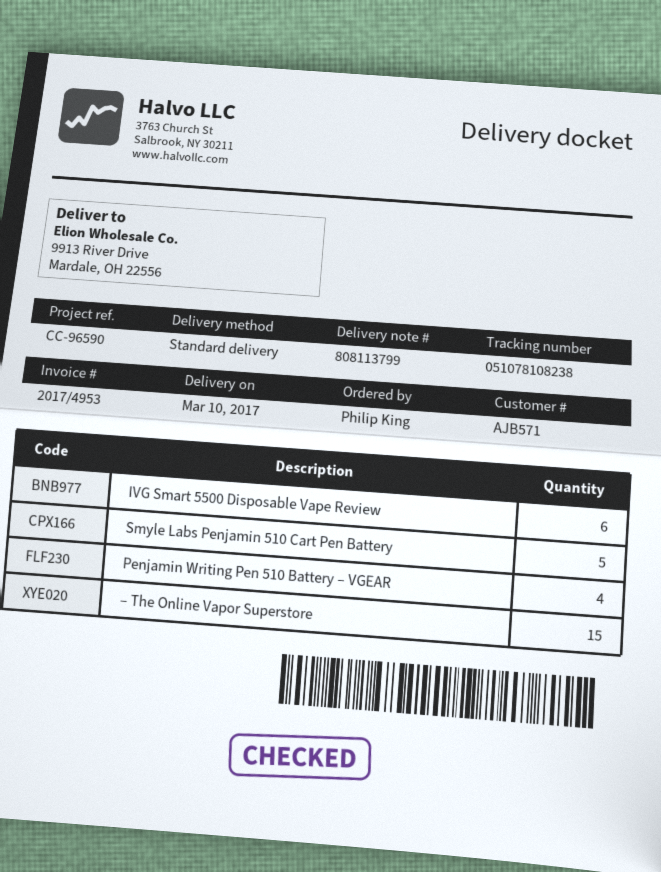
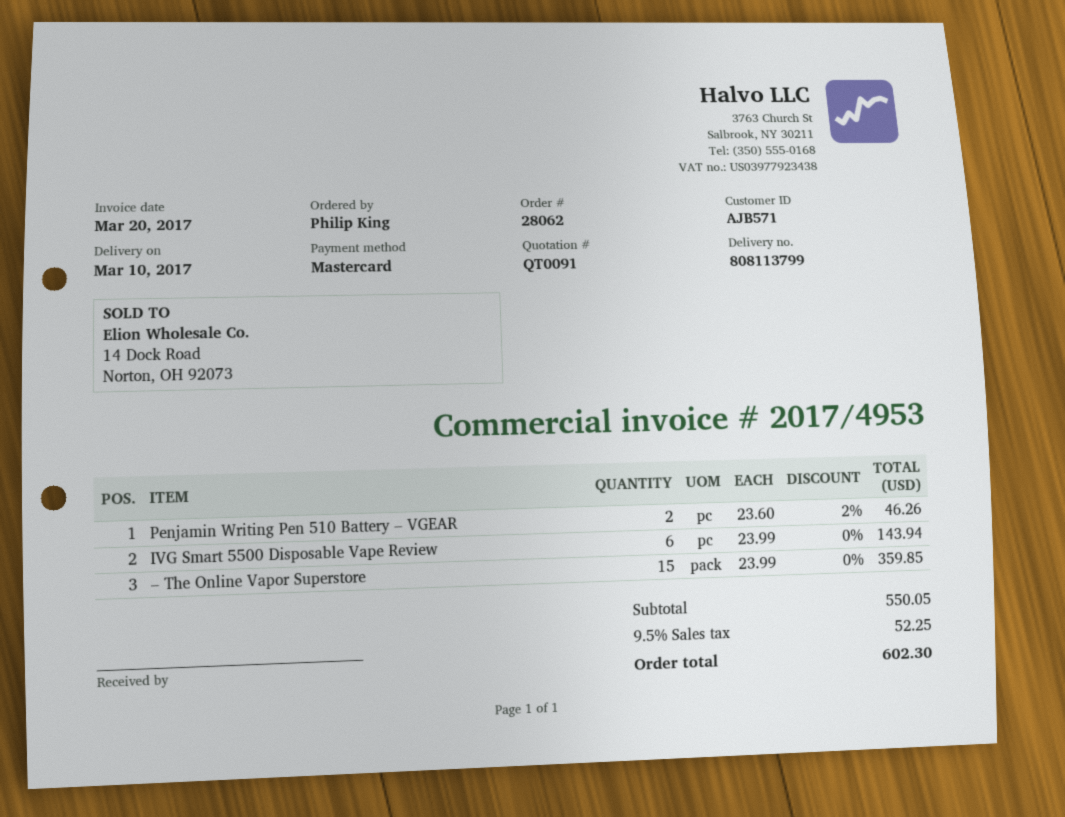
Smyle Labs Penjamin 510 Cart Pen Battery: 5 -> none
Penjamin Writing Pen 510 Battery – VGEAR: 4 -> 2

